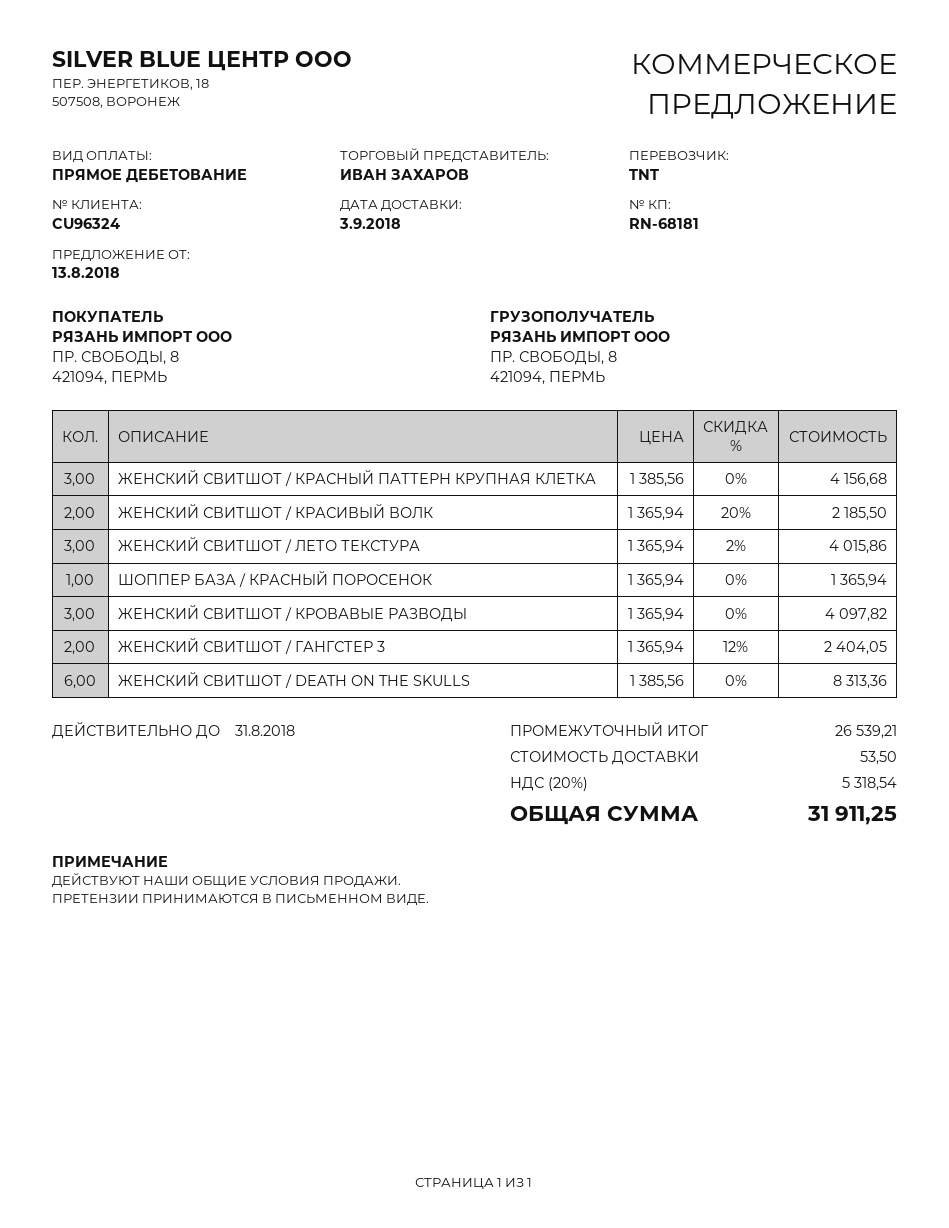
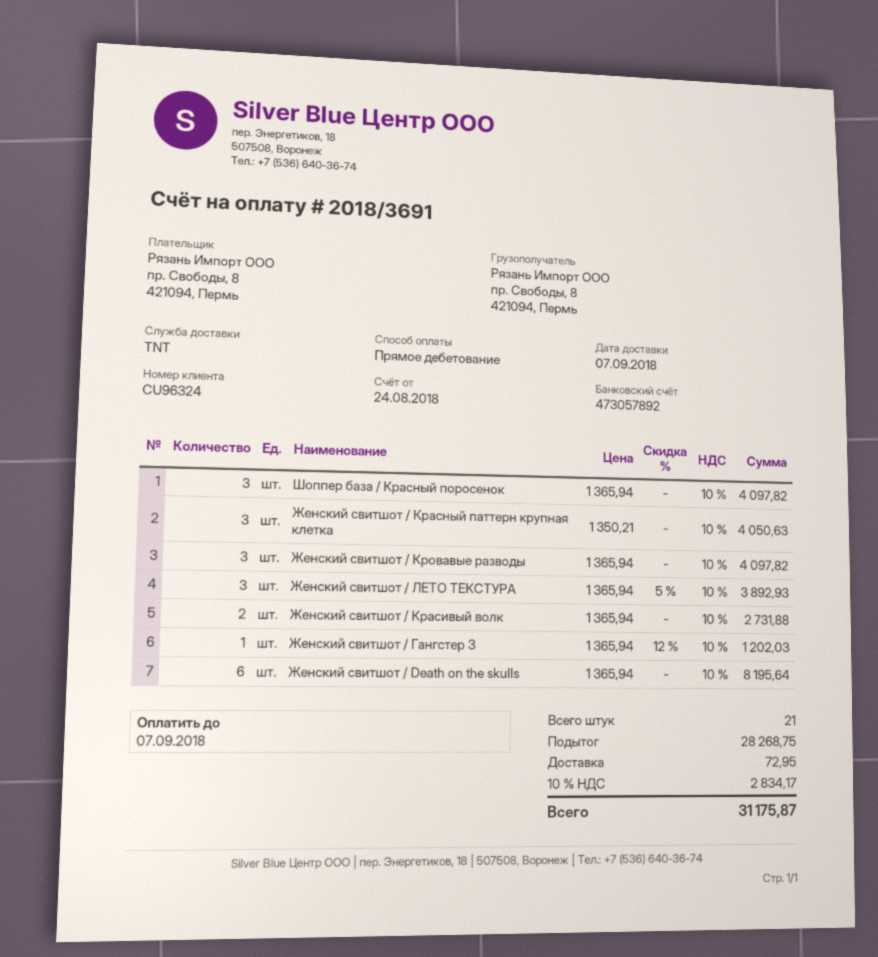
delivery date: 2018-09-03 -> 2018-09-07
ЖЕНСКИЙ СВИТШОТ / КРАСНЫЙ ПАТТЕРН КРУПНАЯ КЛЕТКА: 3 x 1385.56 = 4156.68 -> 3 x 1350.21 = 4050.63
ЖЕНСКИЙ СВИТШОТ / КРАСИВЫЙ ВОЛК: 2 x 1365.94 - 20% = 2185.50 -> 2 x 1365.94 = 2731.88
ЖЕНСКИЙ СВИТШОТ / ЛЕТО ТЕКСТУРА: 3 x 1365.94 - 2% = 4015.86 -> 3 x 1365.94 - 5% = 3892.93
ШОППЕР БАЗА / КРАСНЫЙ ПОРОСЕНОК: 1 x 1365.94 = 1365.94 -> 3 x 1365.94 = 4097.82
ЖЕНСКИЙ СВИТШОТ / ГАНГСТЕР 3: 2 x 1365.94 - 12% = 2404.05 -> 1 x 1365.94 - 12% = 1202.03
ЖЕНСКИЙ СВИТШОТ / DEATH ON THE SKULLS: 6 x 1385.56 = 8313.36 -> 6 x 1365.94 = 8195.64
subtotal: 26539.21 -> 28268.75
shipping: 53.50 -> 72.95
tax: 20% = 5318.54 -> 10% = 2834.17
total: 31911.25 -> 31175.87

